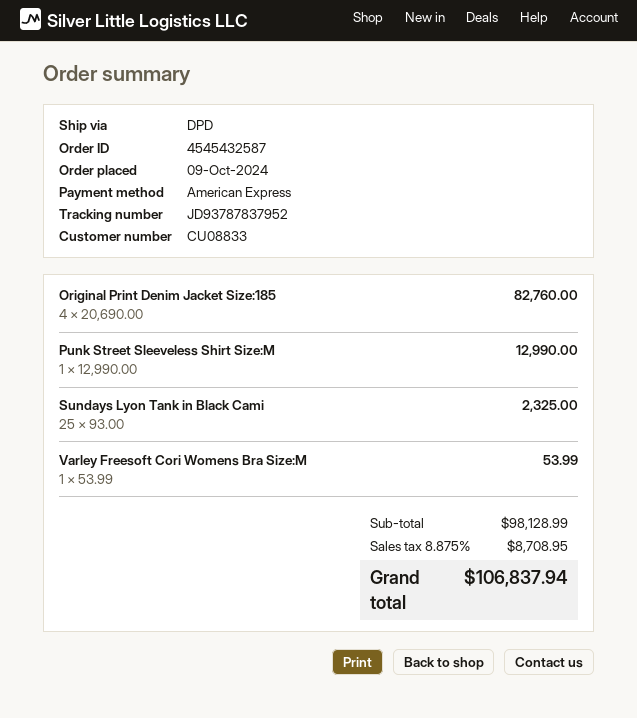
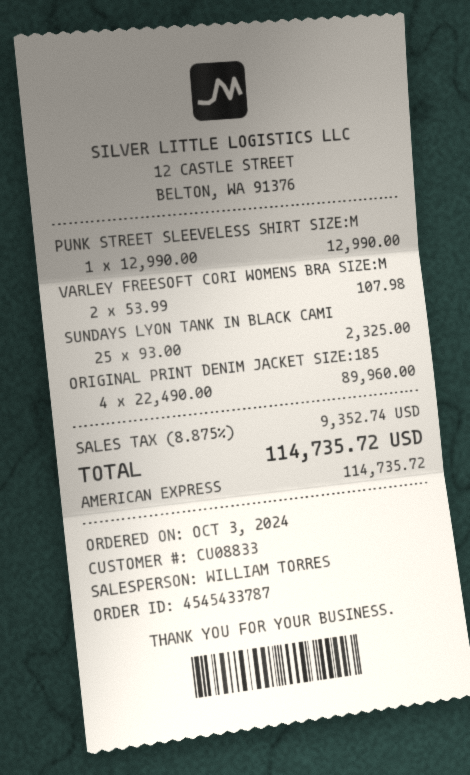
order number: 4545432587 -> 4545433787
order date: 2024-10-09 -> 2024-10-03
Original Print Denim Jacket Size:185: 4 x 20690.00 = 82760.00 -> 4 x 22490.00 = 89960.00
Varley Freesoft Cori Womens Bra Size:M: 1 x 53.99 = 53.99 -> 2 x 53.99 = 107.98
tax: 8.875% = 8708.95 -> 8.875% = 9352.74
total: 106837.94 -> 114735.72

